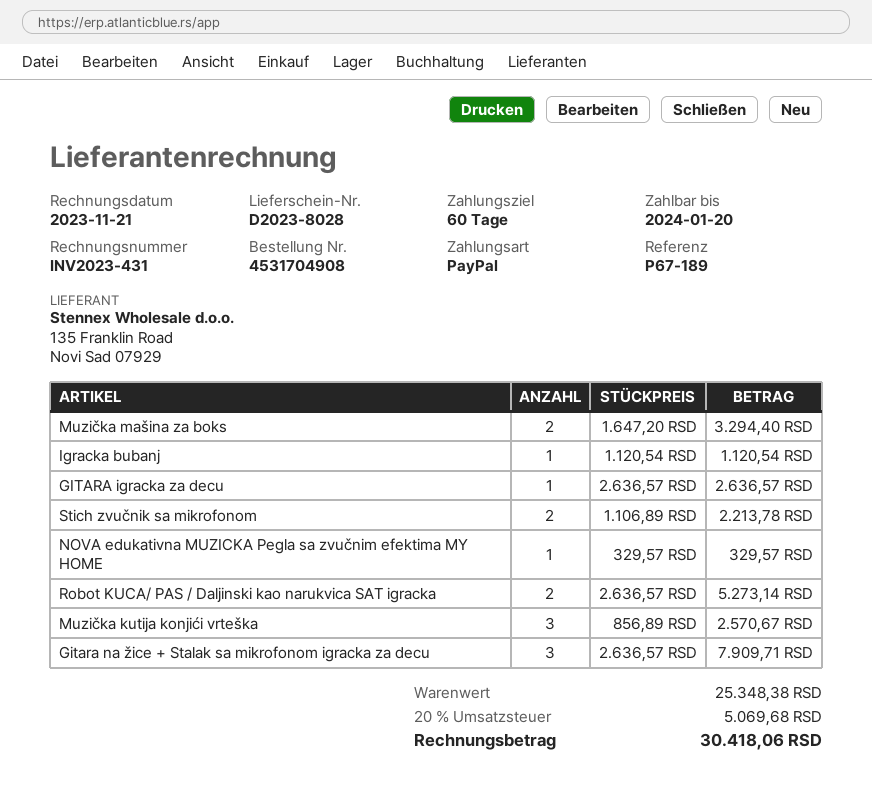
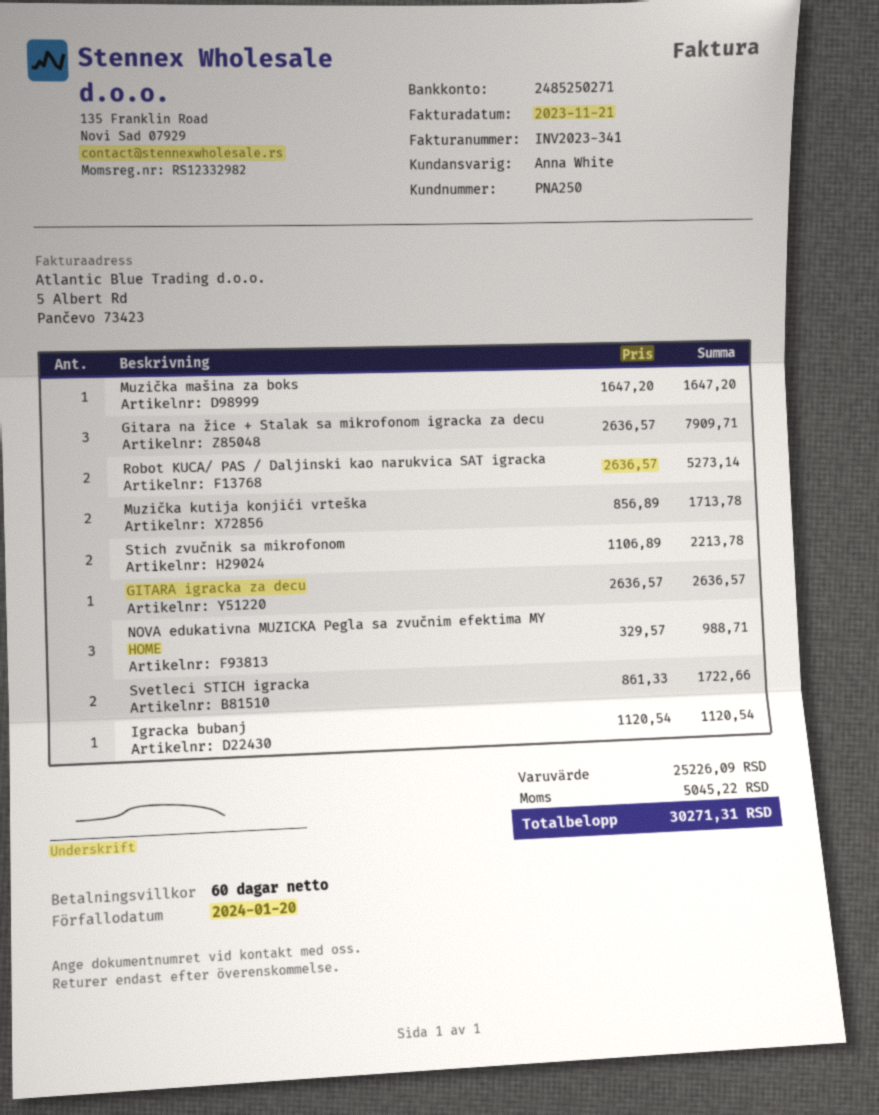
invoice number: INV2023-431 -> INV2023-341
Muzička mašina za boks: 2 x 1647.20 = 3294.40 -> 1 x 1647.20 = 1647.20
NOVA edukativna MUZICKA Pegla sa zvučnim efektima MY HOME: 1 x 329.57 = 329.57 -> 3 x 329.57 = 988.71
Muzička kutija konjići vrteška: 3 x 856.89 = 2570.67 -> 2 x 856.89 = 1713.78
Svetleci STICH igracka: none -> 2 x 861.33 = 1722.66
subtotal: 25348.38 -> 25226.09
tax: 5069.68 -> 5045.22
total: 30418.06 -> 30271.31

